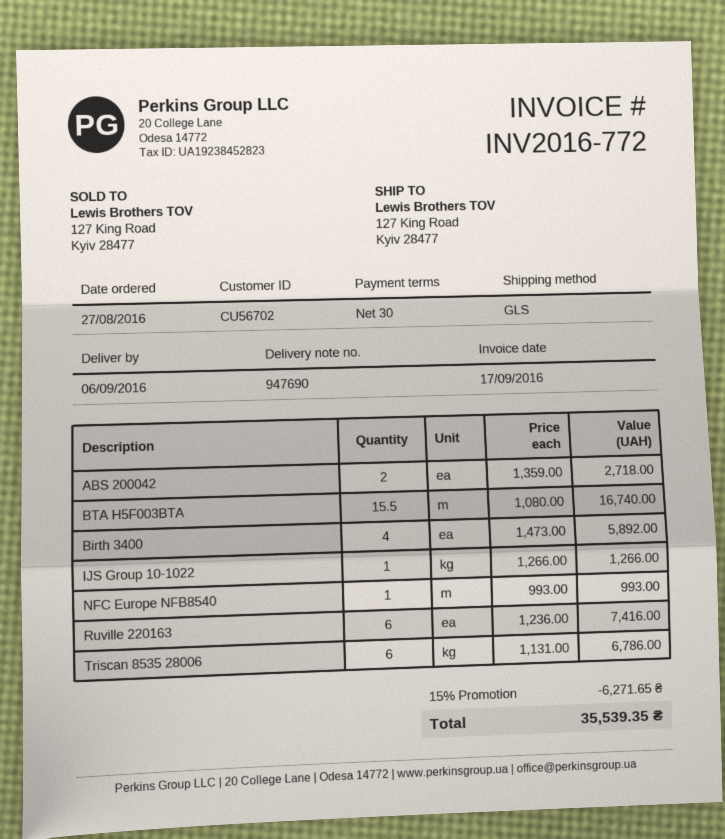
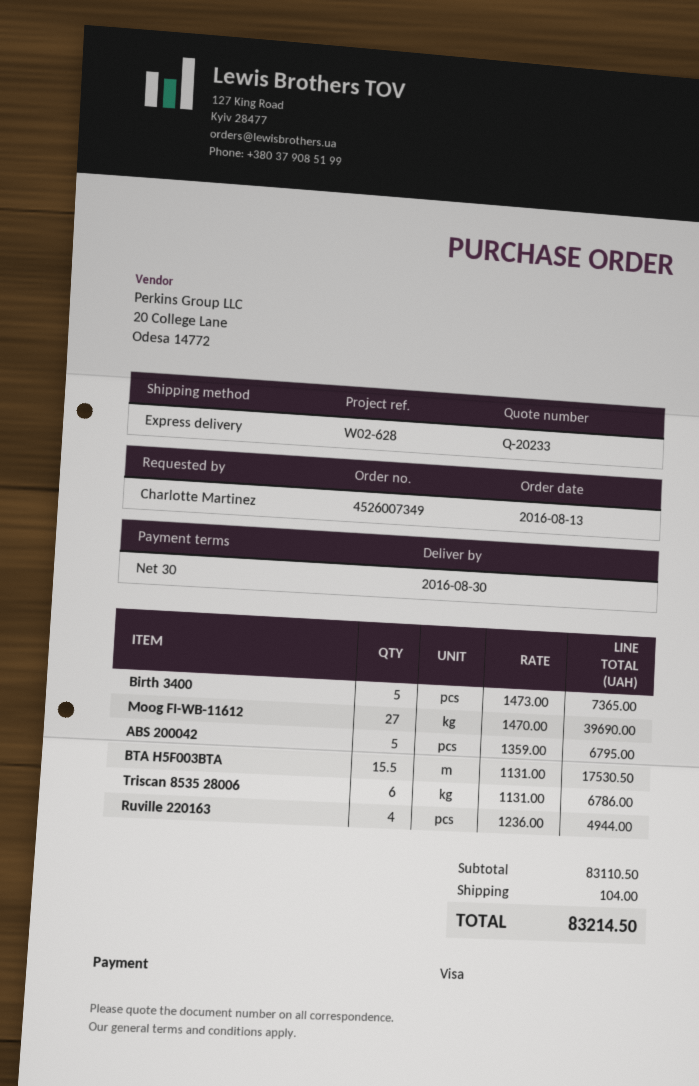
order date: 2016-08-27 -> 2016-08-13
delivery date: 2016-09-06 -> 2016-08-30
shipping method: GLS -> express
ABS 200042: 2 x 1359.00 = 2718.00 -> 5 x 1359.00 = 6795.00
BTA H5F003BTA: 15.5 x 1080.00 = 16740.00 -> 15.5 x 1131.00 = 17530.50
Birth 3400: 4 x 1473.00 = 5892.00 -> 5 x 1473.00 = 7365.00
IJS Group 10-1022: 1 x 1266.00 = 1266.00 -> none
NFC Europe NFB8540: 1 x 993.00 = 993.00 -> none
Ruville 220163: 6 x 1236.00 = 7416.00 -> 4 x 1236.00 = 4944.00
Moog FI-WB-11612: none -> 27 x 1470.00 = 39690.00
discount: 15% = 6271.65 -> none
shipping: none -> 104.00
total: 35539.35 -> 83214.50

